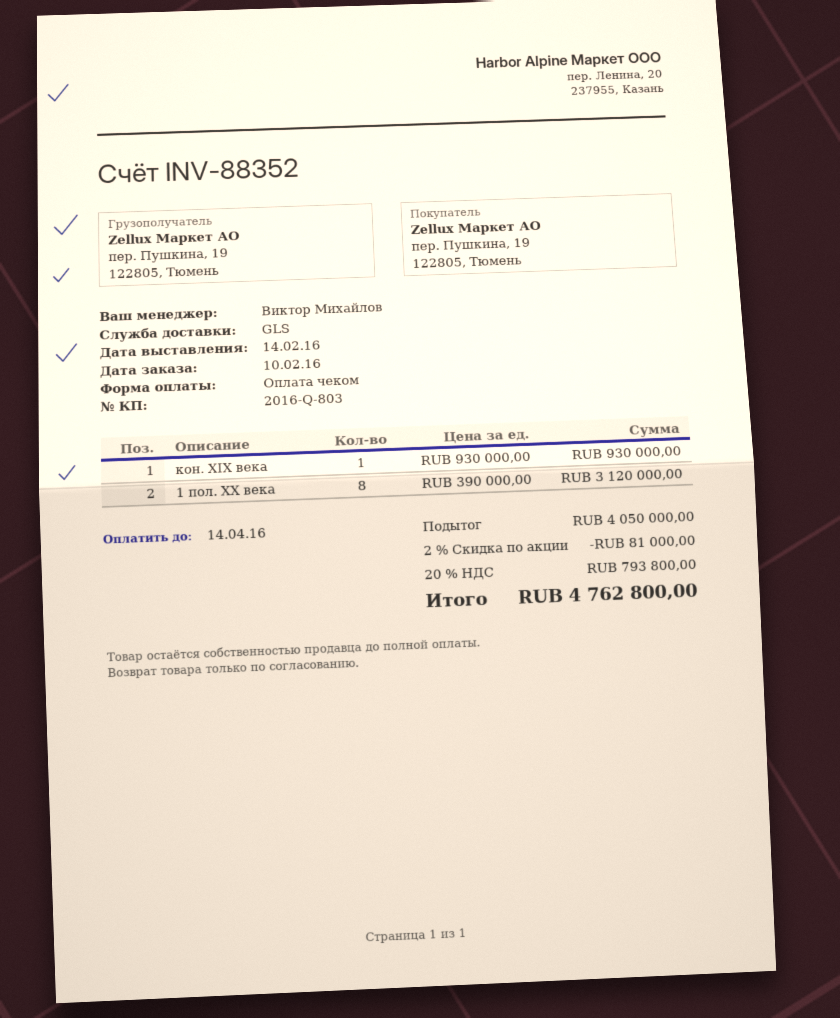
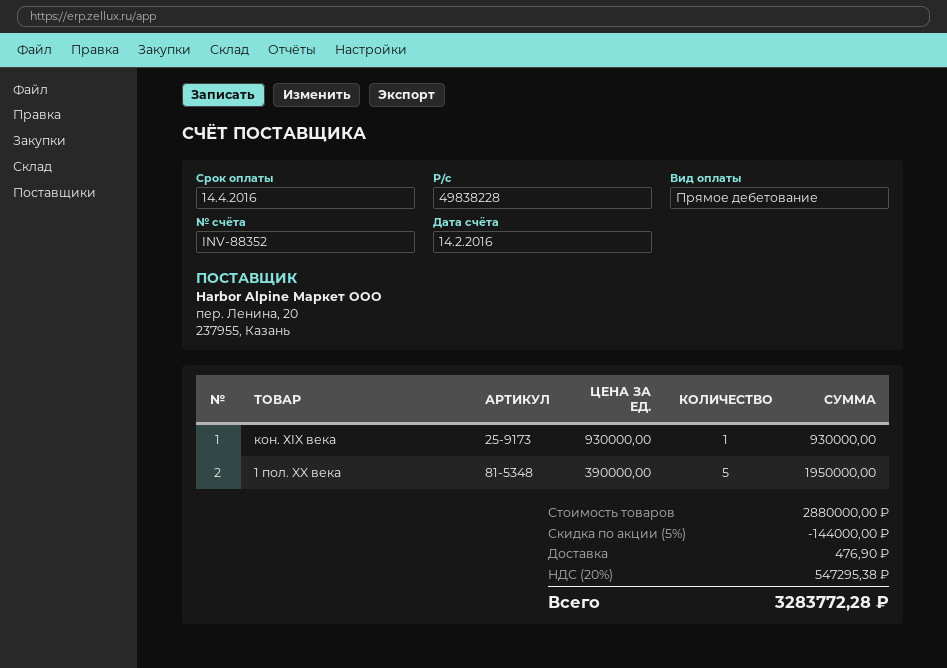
payment method: cheque -> direct debit
1 пол. XX века: 8 x 390000.00 = 3120000.00 -> 5 x 390000.00 = 1950000.00
subtotal: 4050000.00 -> 2880000.00
discount: 2% = 81000.00 -> 5% = 144000.00
shipping: none -> 476.90
tax: 20% = 793800.00 -> 20% = 547295.38
total: 4762800.00 -> 3283772.28

